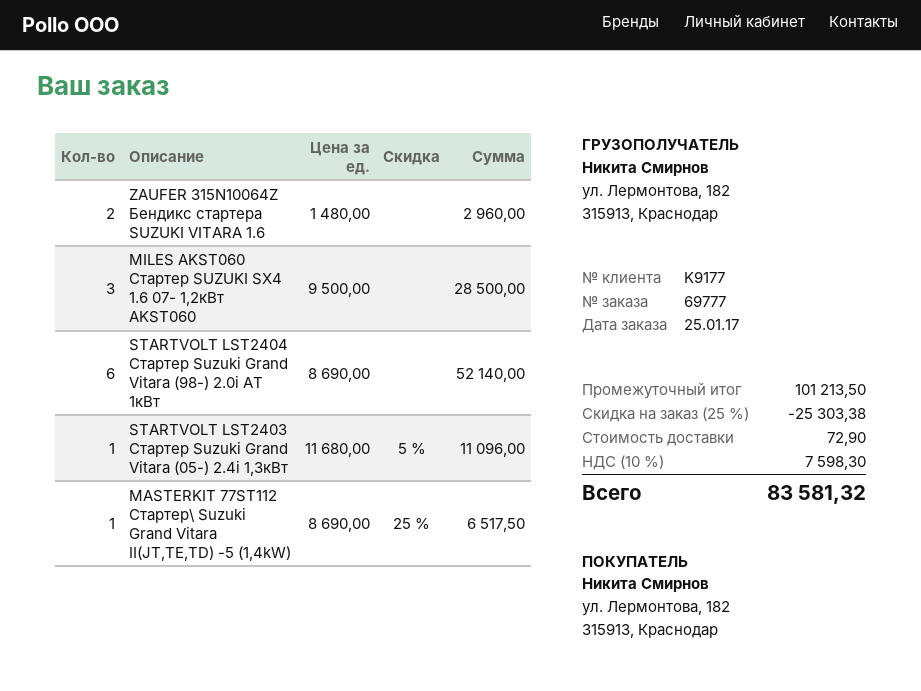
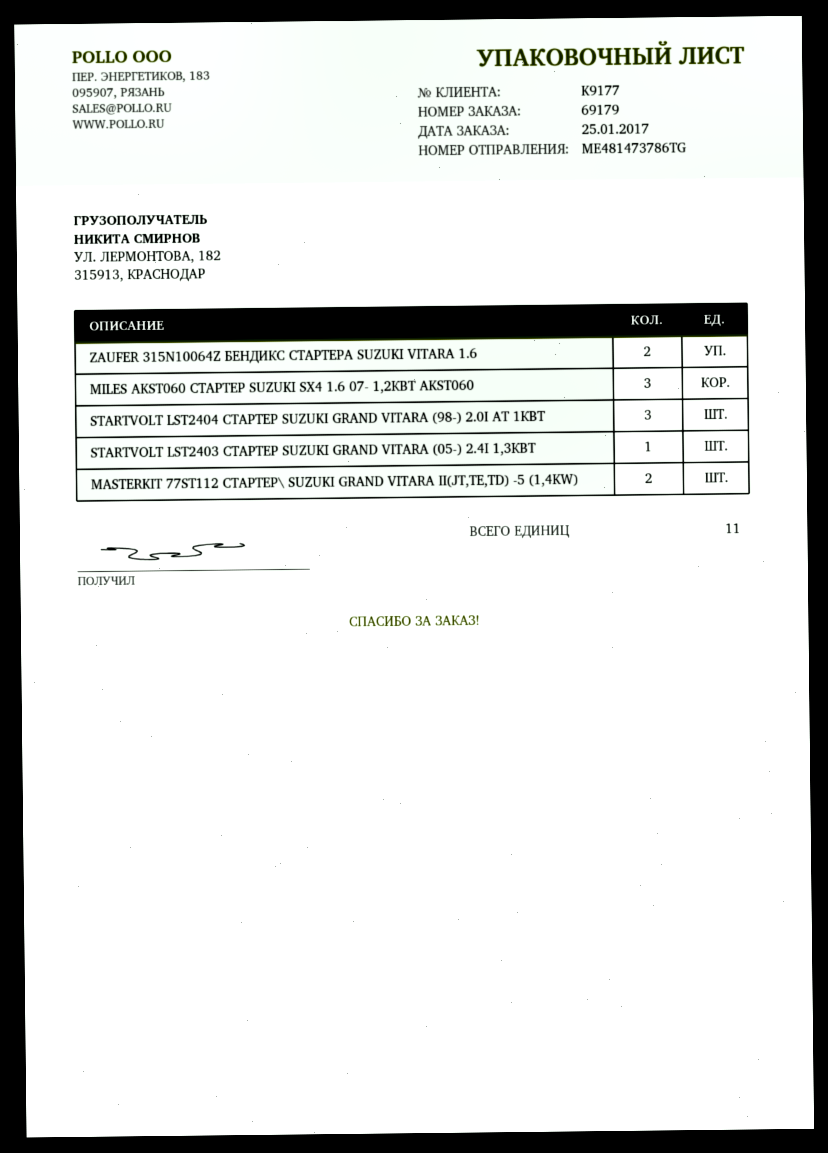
order number: 69777 -> 69179
STARTVOLT LST2404 Стартер Suzuki Grand Vitara (98-) 2.0i AT 1кВт: 6 -> 3
MASTERKIT 77ST112 Стартер\ Suzuki Grand Vitara II(JT,TE,TD) -5 (1,4kW): 1 -> 2

